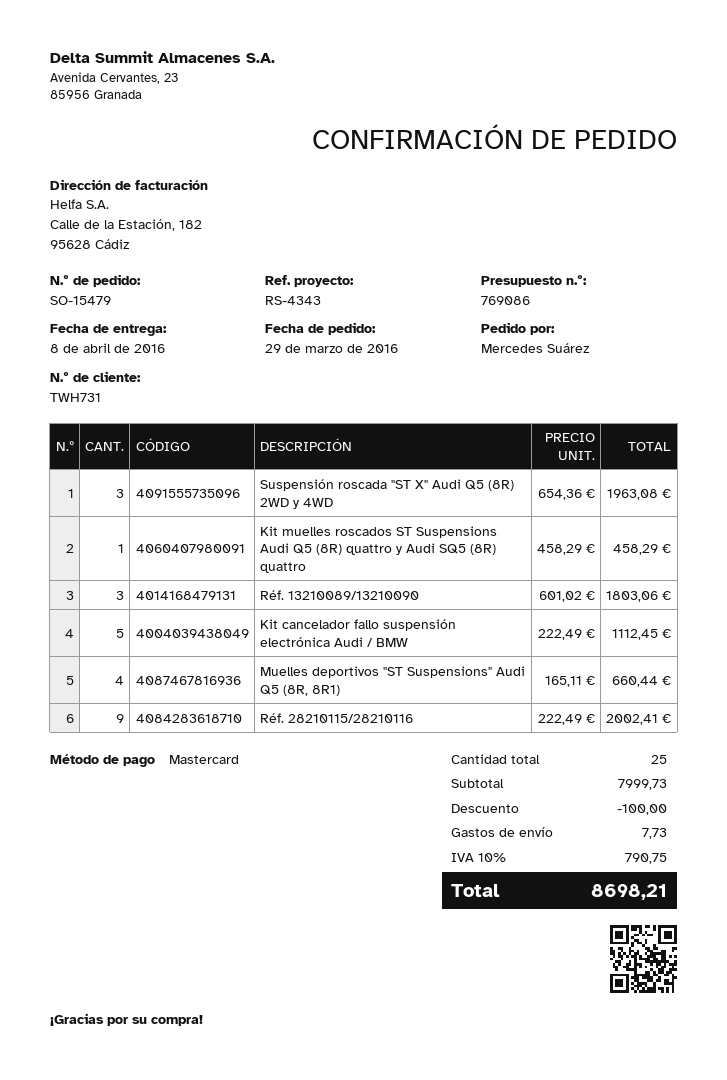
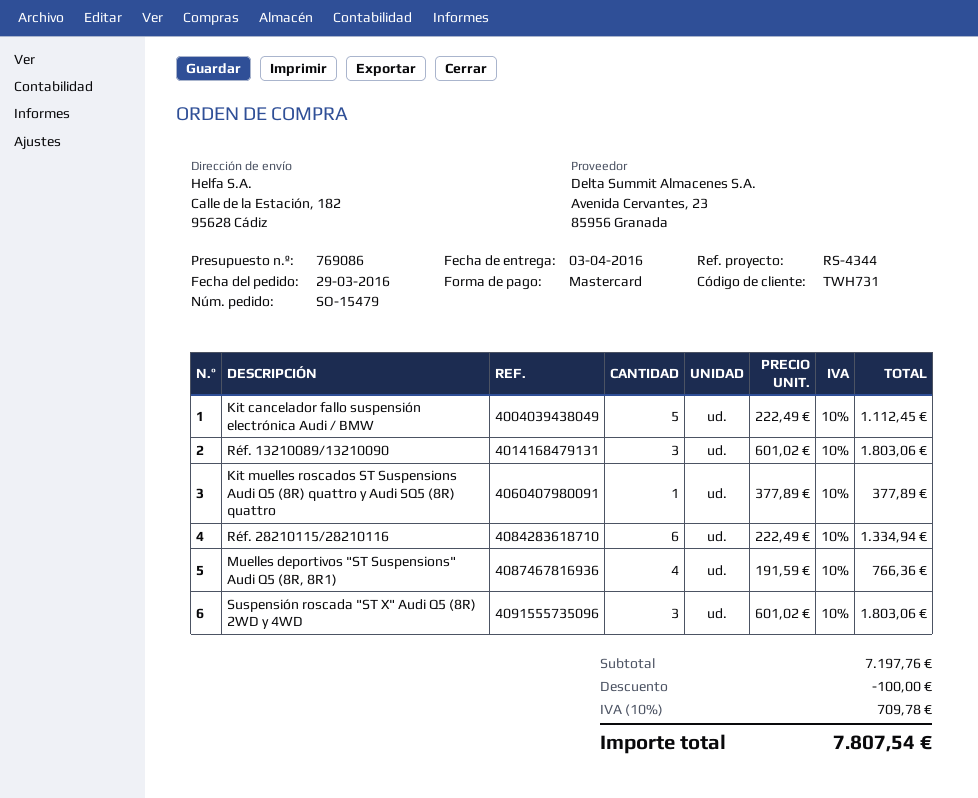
delivery date: 2016-04-08 -> 2016-04-03
reference: RS-4343 -> RS-4344
Suspensión roscada "ST X" Audi Q5 (8R) 2WD y 4WD: 3 x 654.36 = 1963.08 -> 3 x 601.02 = 1803.06
Kit muelles roscados ST Suspensions Audi Q5 (8R) quattro y Audi SQ5 (8R) quattro: 1 x 458.29 = 458.29 -> 1 x 377.89 = 377.89
Muelles deportivos "ST Suspensions" Audi Q5 (8R, 8R1): 4 x 165.11 = 660.44 -> 4 x 191.59 = 766.36
Réf. 28210115/28210116: 9 x 222.49 = 2002.41 -> 6 x 222.49 = 1334.94
subtotal: 7999.73 -> 7197.76
shipping: 7.73 -> none
tax: 10% = 790.75 -> 10% = 709.78
total: 8698.21 -> 7807.54

